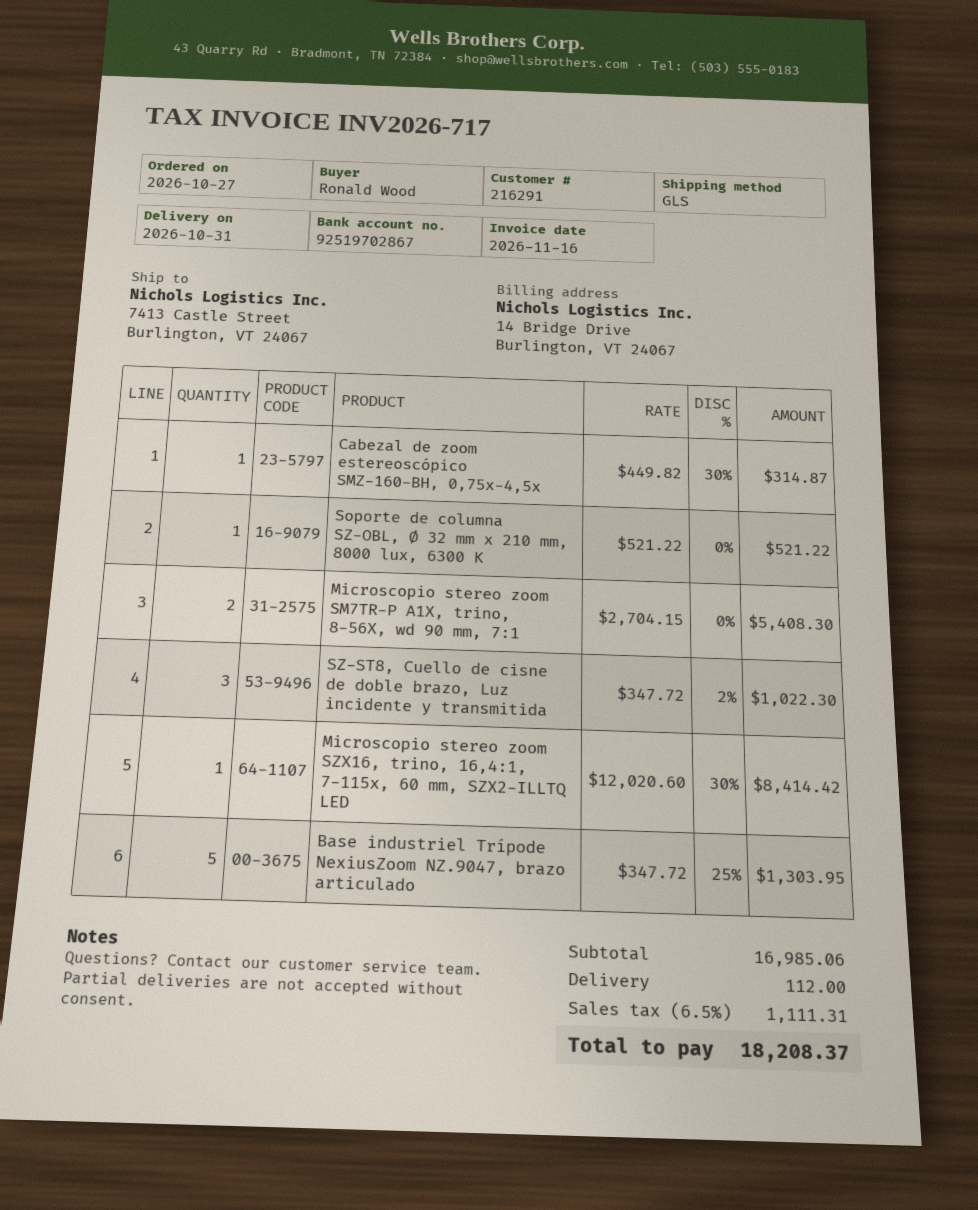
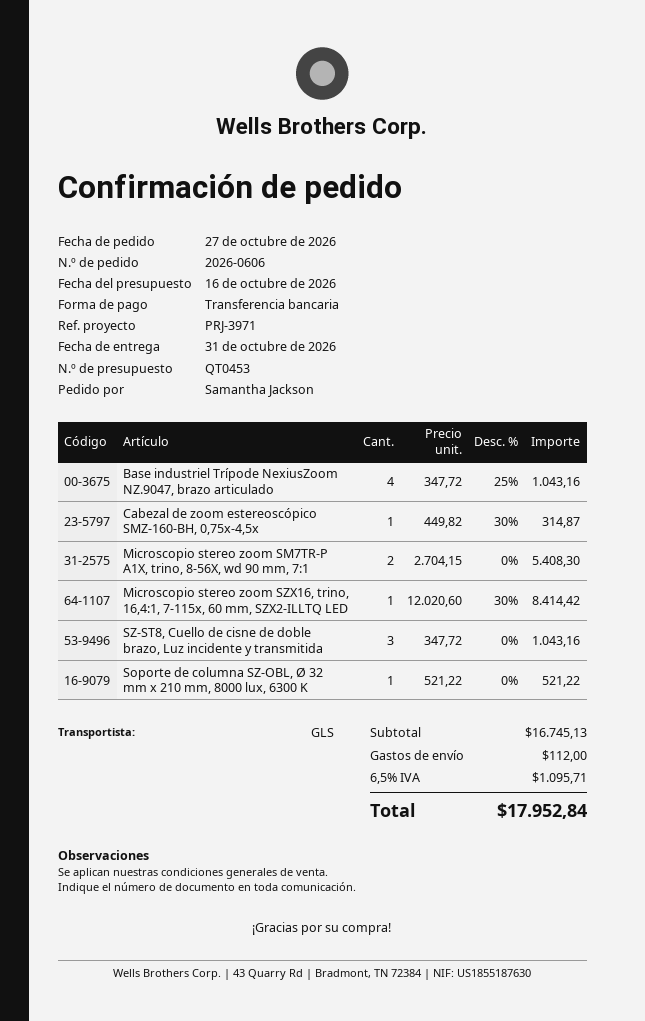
ordered by: Ronald Wood -> Samantha Jackson
SZ-ST8, Cuello de cisne de doble brazo, Luz incidente y transmitida: 3 x 347.72 - 2% = 1022.30 -> 3 x 347.72 = 1043.16
Base industriel Trípode NexiusZoom NZ.9047, brazo articulado: 5 x 347.72 - 25% = 1303.95 -> 4 x 347.72 - 25% = 1043.16
subtotal: 16985.06 -> 16745.13
tax: 6.5% = 1111.31 -> 6.5% = 1095.71
total: 18208.37 -> 17952.84

